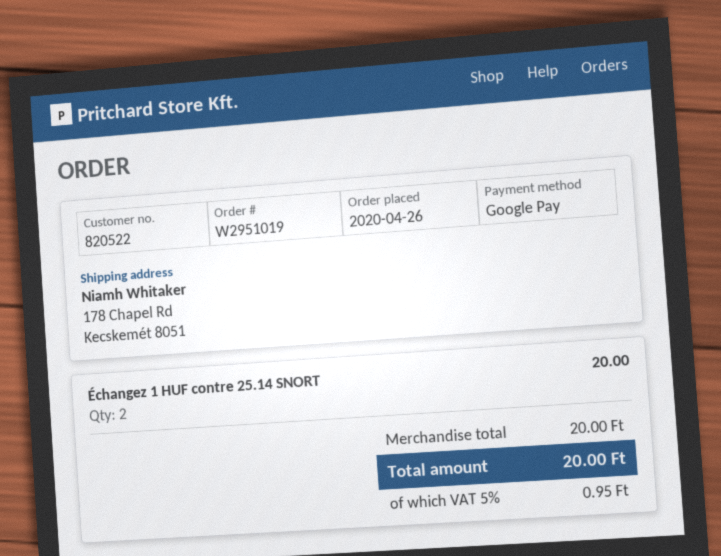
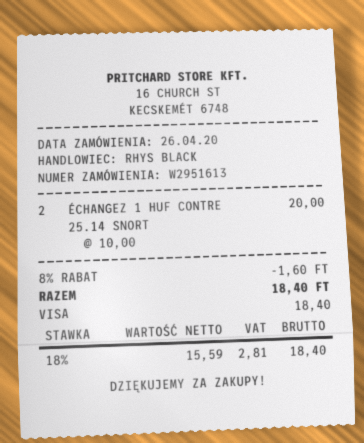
order number: W2951019 -> W2951613
payment method: Google Pay -> Visa
discount: none -> 8% = 1.60
tax: 5% = 0.95 -> 18% = 2.81
total: 20.00 -> 18.40

